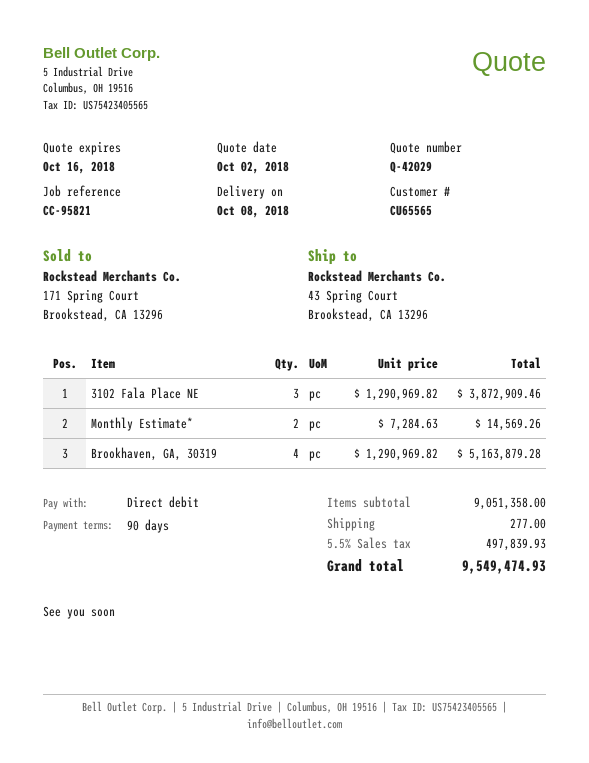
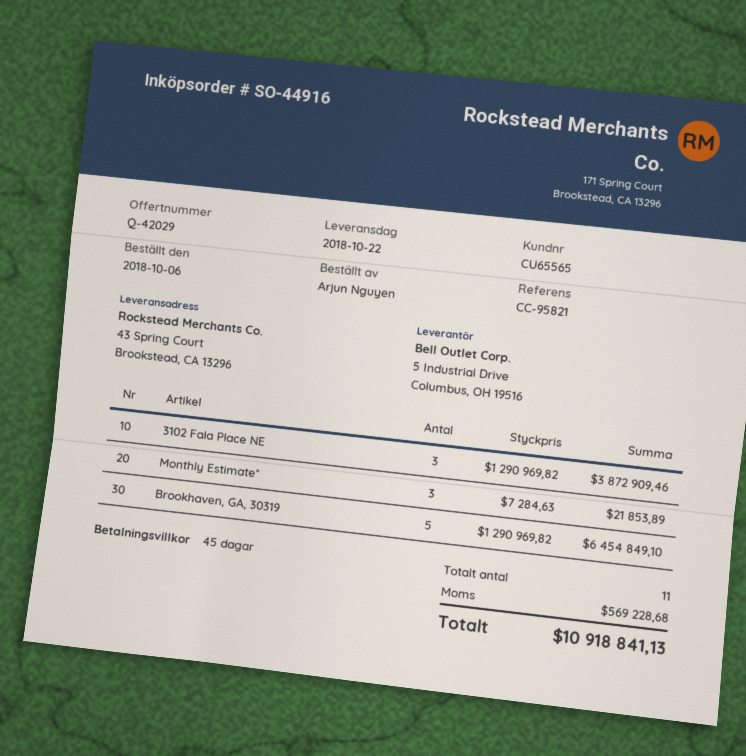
delivery date: 2018-10-08 -> 2018-10-22
payment terms: 90 days -> 45 days
Monthly Estimate*: 2 x 7284.63 = 14569.26 -> 3 x 7284.63 = 21853.89
Brookhaven, GA, 30319: 4 x 1290969.82 = 5163879.28 -> 5 x 1290969.82 = 6454849.10
shipping: 277.00 -> none
tax: 497839.93 -> 569228.68
total: 9549474.93 -> 10918841.13

